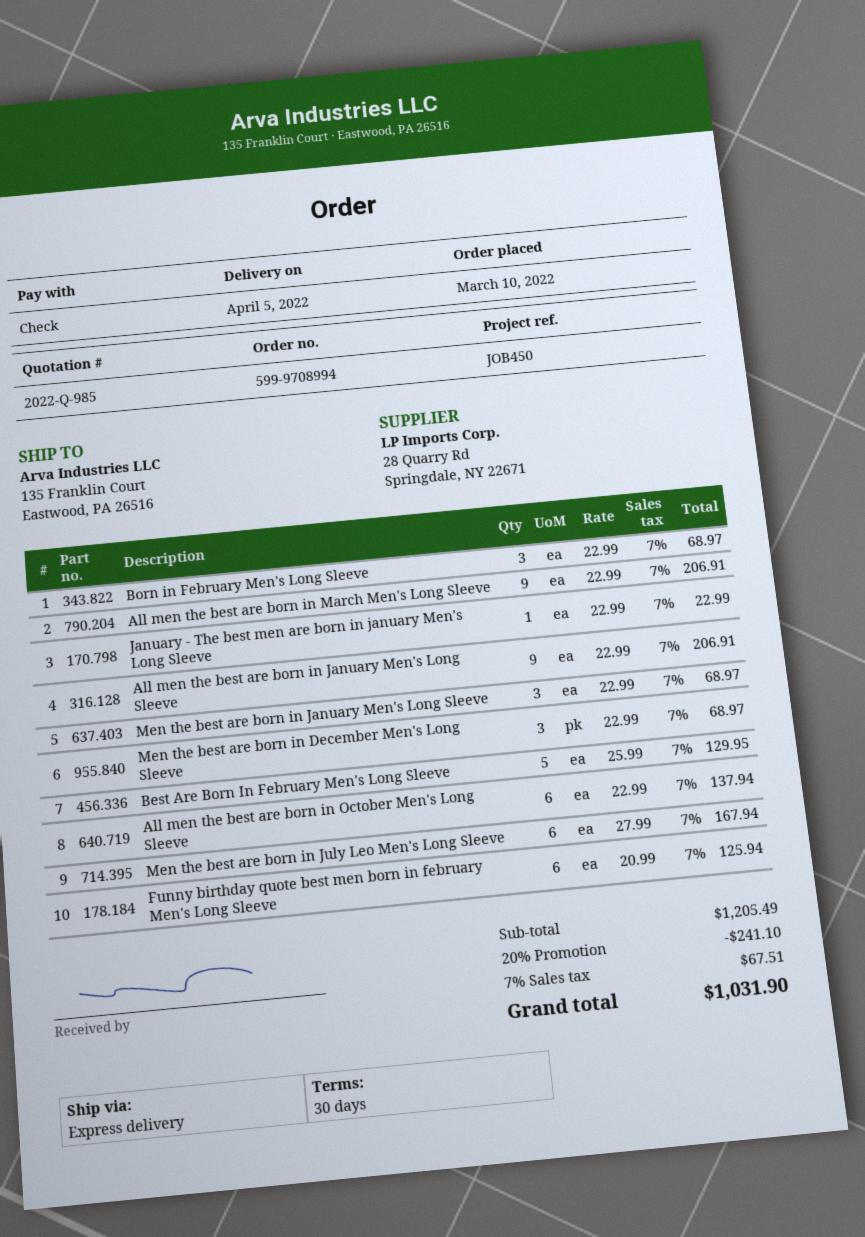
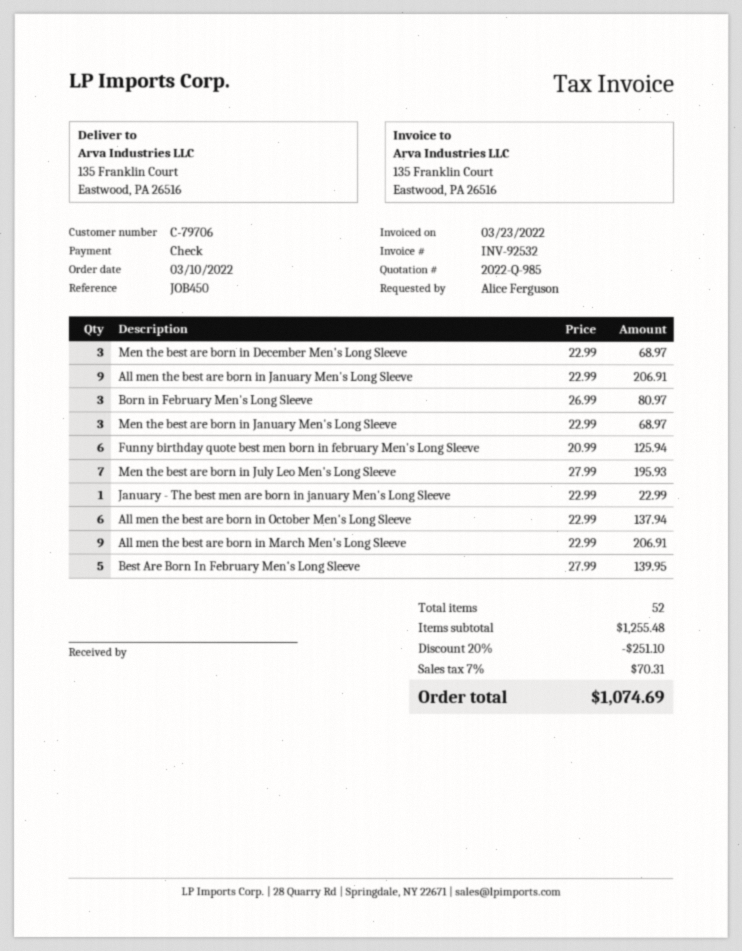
Born in February Men's Long Sleeve: 3 x 22.99 = 68.97 -> 3 x 26.99 = 80.97
Best Are Born In February Men's Long Sleeve: 5 x 25.99 = 129.95 -> 5 x 27.99 = 139.95
Men the best are born in July Leo Men's Long Sleeve: 6 x 27.99 = 167.94 -> 7 x 27.99 = 195.93
subtotal: 1205.49 -> 1255.48
discount: 20% = 241.10 -> 20% = 251.10
tax: 7% = 67.51 -> 7% = 70.31
total: 1031.90 -> 1074.69

